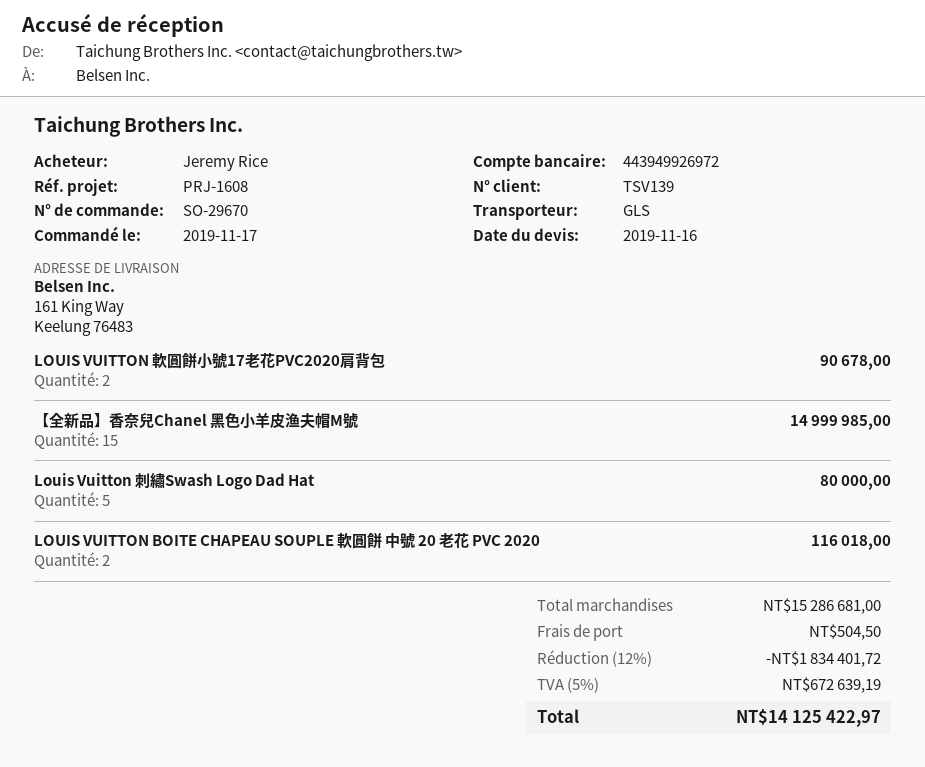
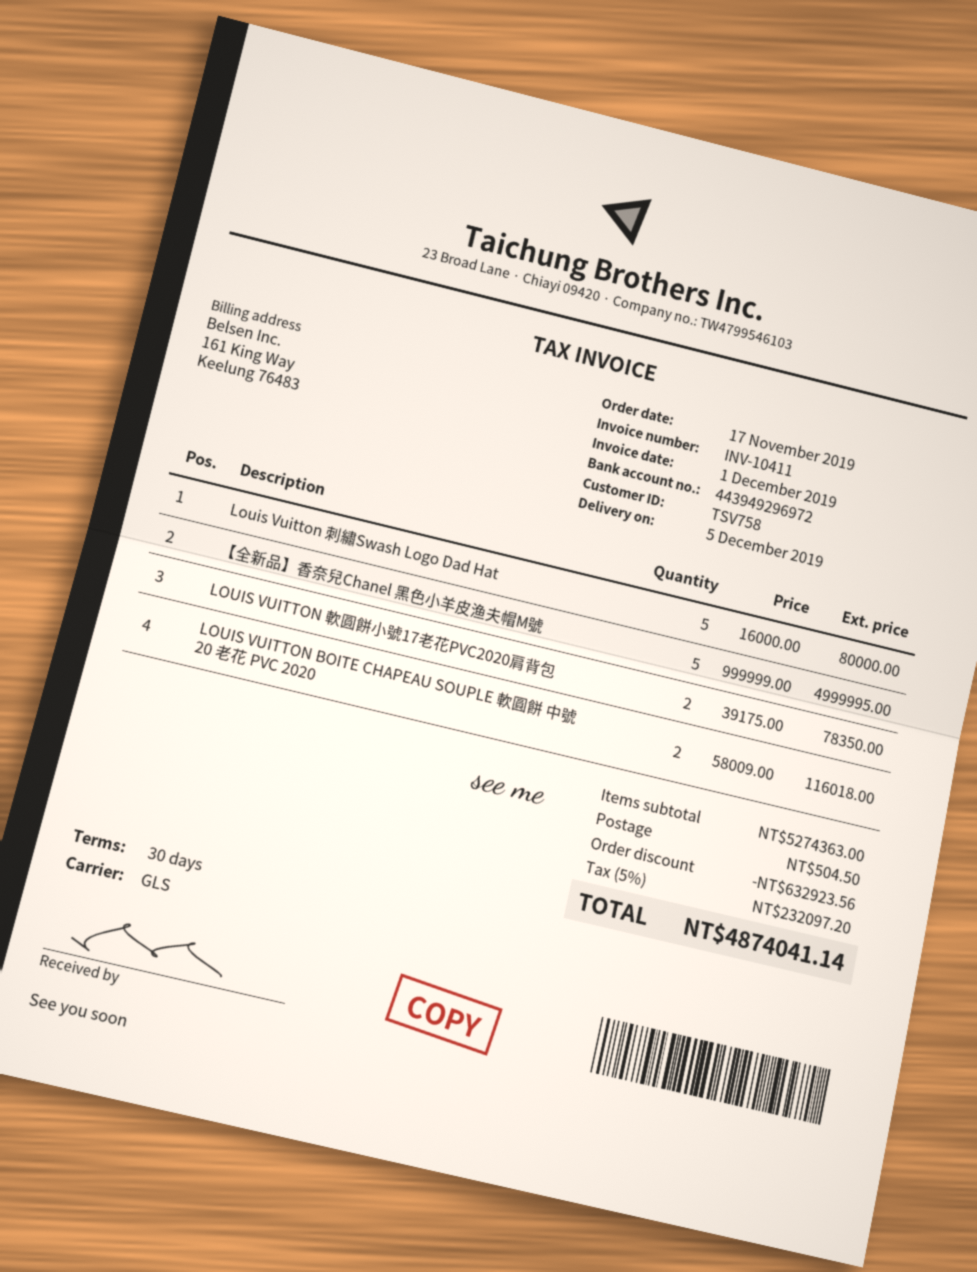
customer number: TSV139 -> TSV758
bank account: 443949926972 -> 443949296972
LOUIS VUITTON 軟圓餅小號17老花PVC2020肩背包: 2 for 90678.00 -> 2 for 78350.00
【全新品】香奈兒Chanel 黑色小羊皮渔夫帽M號: 15 for 14999985.00 -> 5 for 4999995.00
subtotal: 15286681.00 -> 5274363.00
discount: 1834401.72 -> 632923.56
tax: 5% = 672639.19 -> 5% = 232097.20
total: 14125422.97 -> 4874041.14

